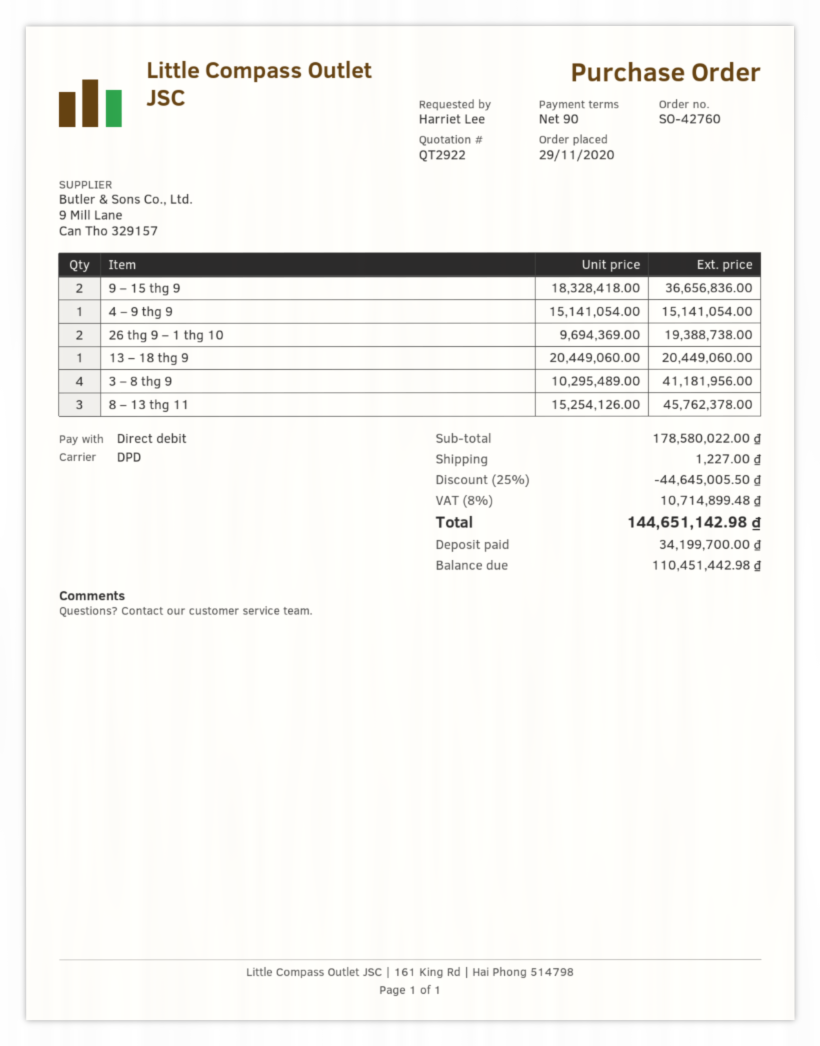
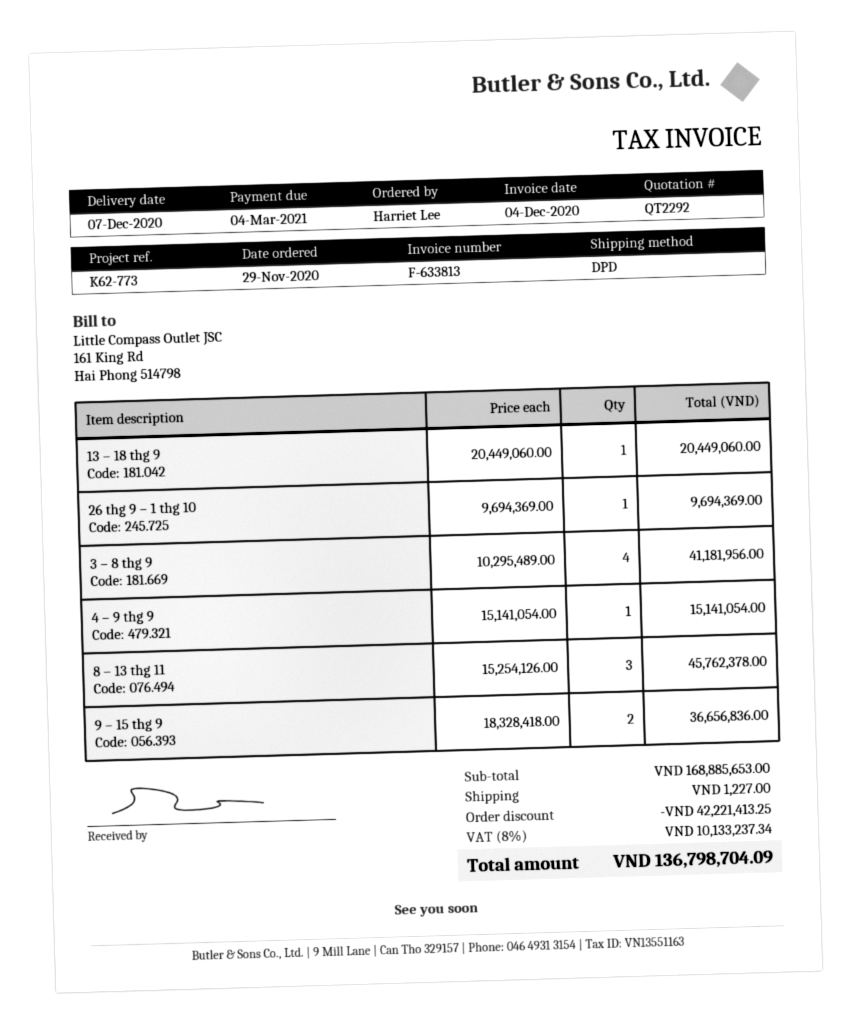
quote number: QT2922 -> QT2292
26 thg 9 – 1 thg 10: 2 x 9694369.00 = 19388738.00 -> 1 x 9694369.00 = 9694369.00
subtotal: 178580022.00 -> 168885653.00
discount: 44645005.50 -> 42221413.25
tax: 8% = 10714899.48 -> 8% = 10133237.34
total: 144651142.98 -> 136798704.09

